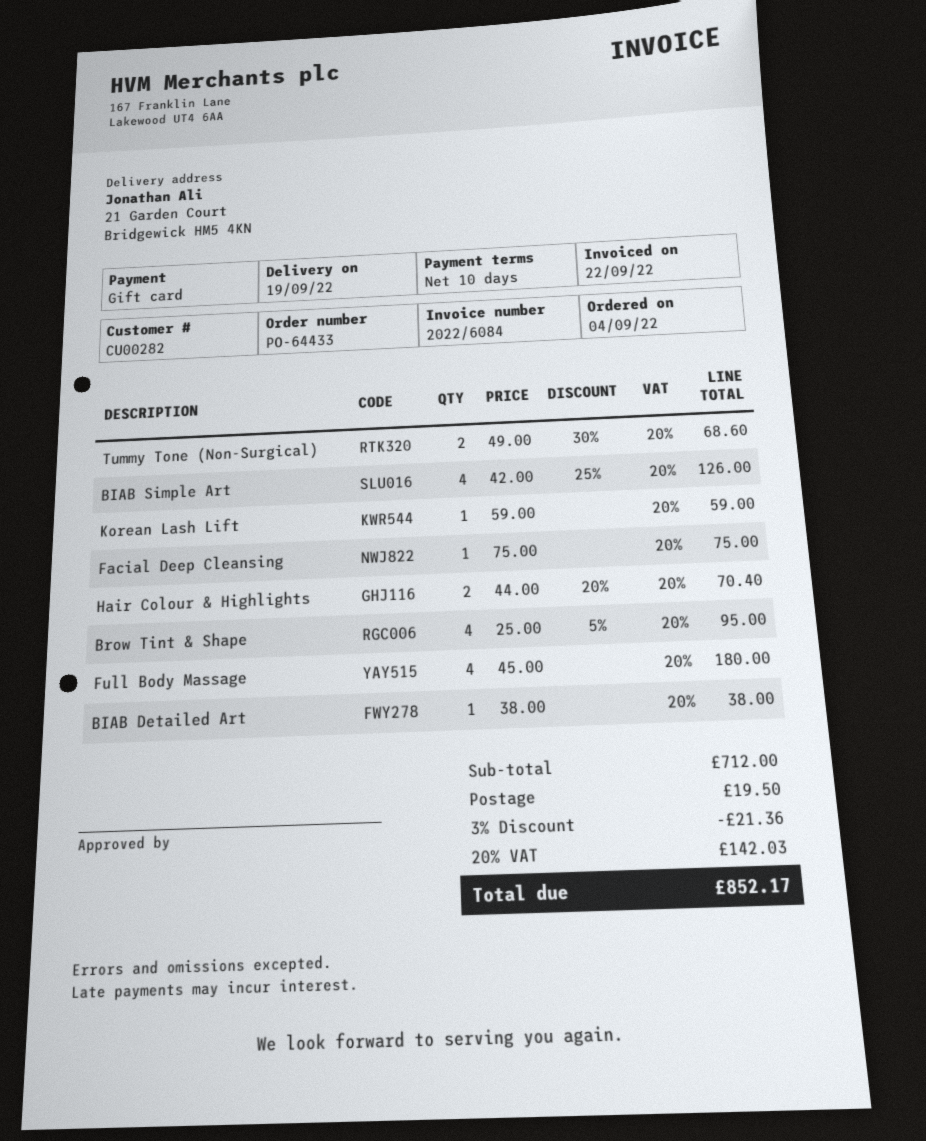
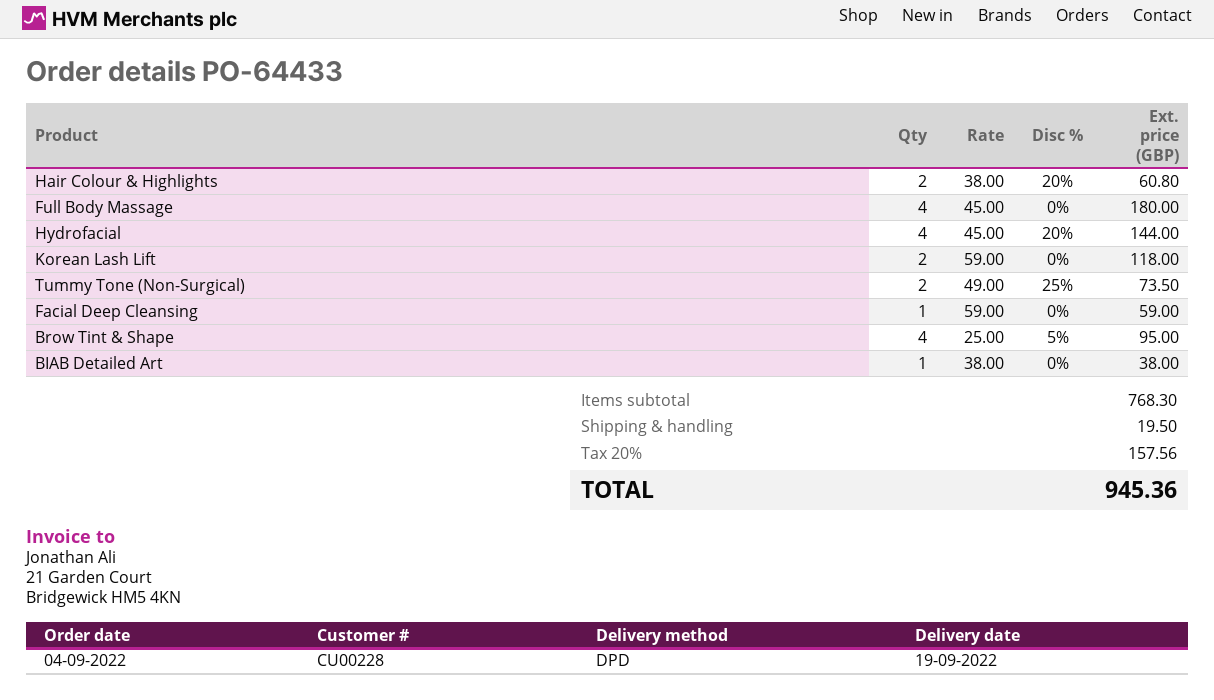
customer number: CU00282 -> CU00228
Tummy Tone (Non-Surgical): 2 x 49.00 - 30% = 68.60 -> 2 x 49.00 - 25% = 73.50
BIAB Simple Art: 4 x 42.00 - 25% = 126.00 -> none
Korean Lash Lift: 1 x 59.00 = 59.00 -> 2 x 59.00 = 118.00
Facial Deep Cleansing: 1 x 75.00 = 75.00 -> 1 x 59.00 = 59.00
Hair Colour & Highlights: 2 x 44.00 - 20% = 70.40 -> 2 x 38.00 - 20% = 60.80
Hydrofacial: none -> 4 x 45.00 - 20% = 144.00
subtotal: 712.00 -> 768.30
discount: 3% = 21.36 -> none
tax: 20% = 142.03 -> 20% = 157.56
total: 852.17 -> 945.36

